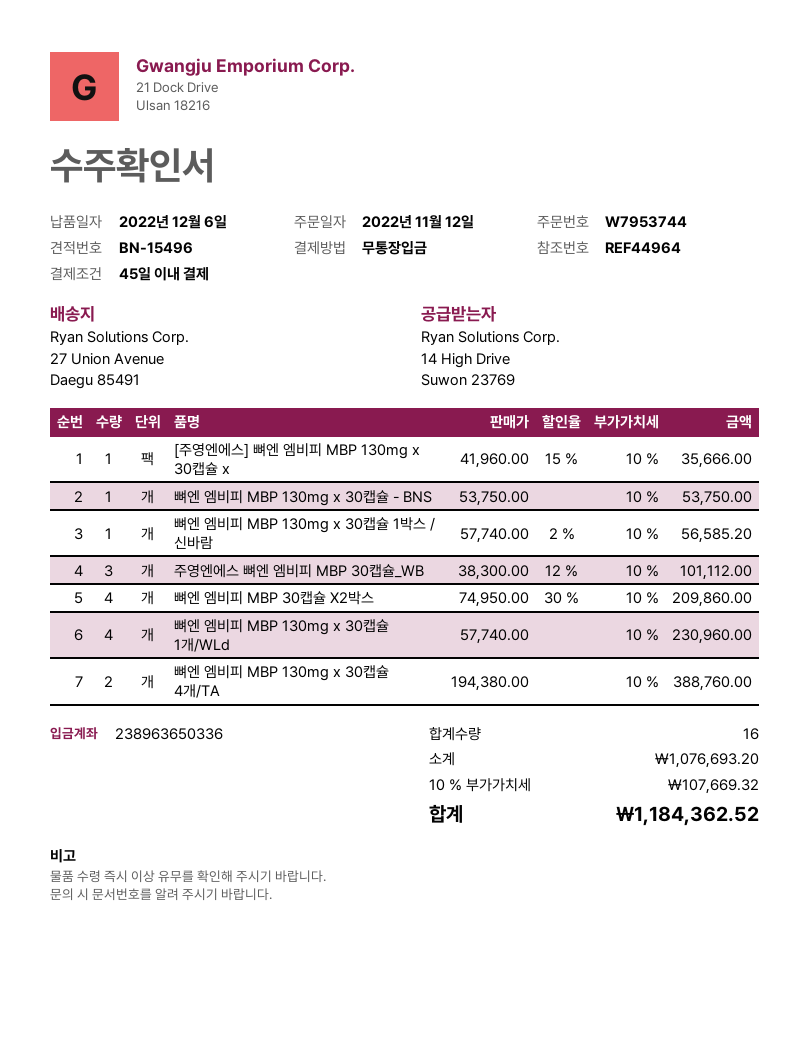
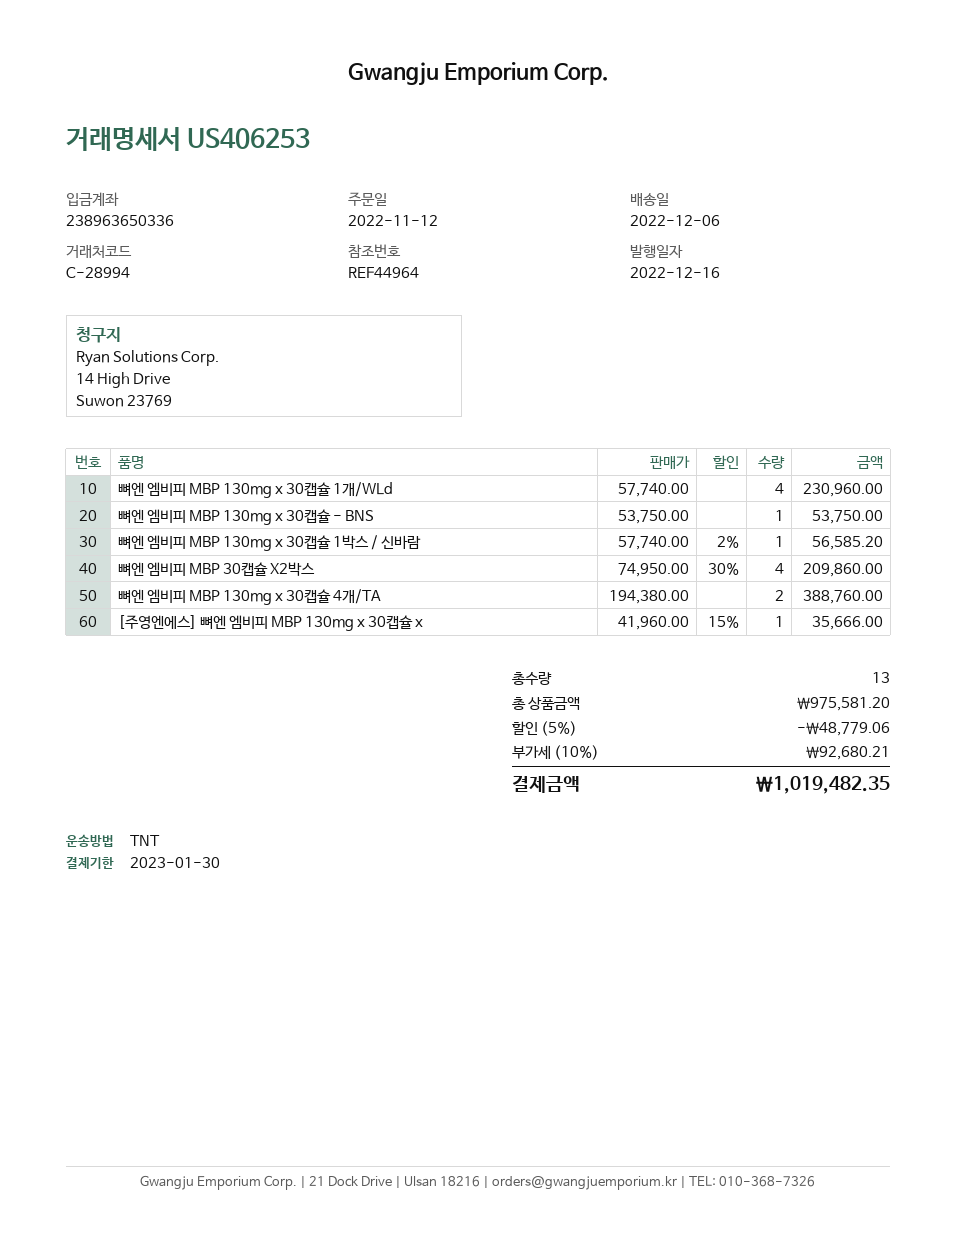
주영엔에스 뼈엔 엠비피 MBP 30캡슐_WB: 3 x 38300.00 - 12% = 101112.00 -> none
total quantity: 16 -> 13
subtotal: 1076693.20 -> 975581.20
discount: none -> 5% = 48779.06
tax: 10% = 107669.32 -> 10% = 92680.21
total: 1184362.52 -> 1019482.35

